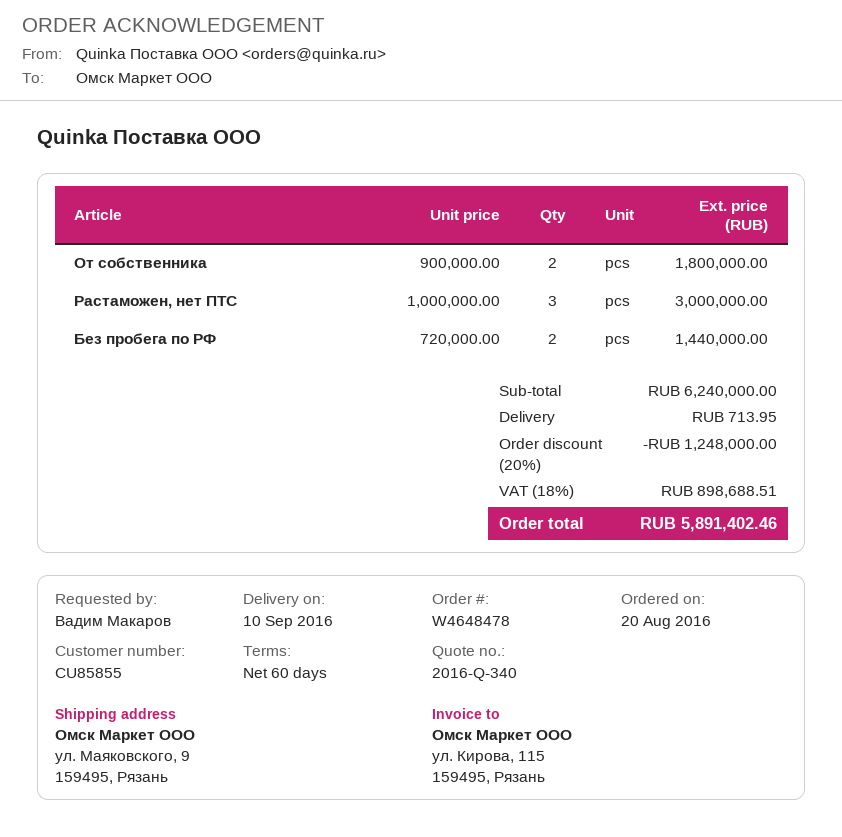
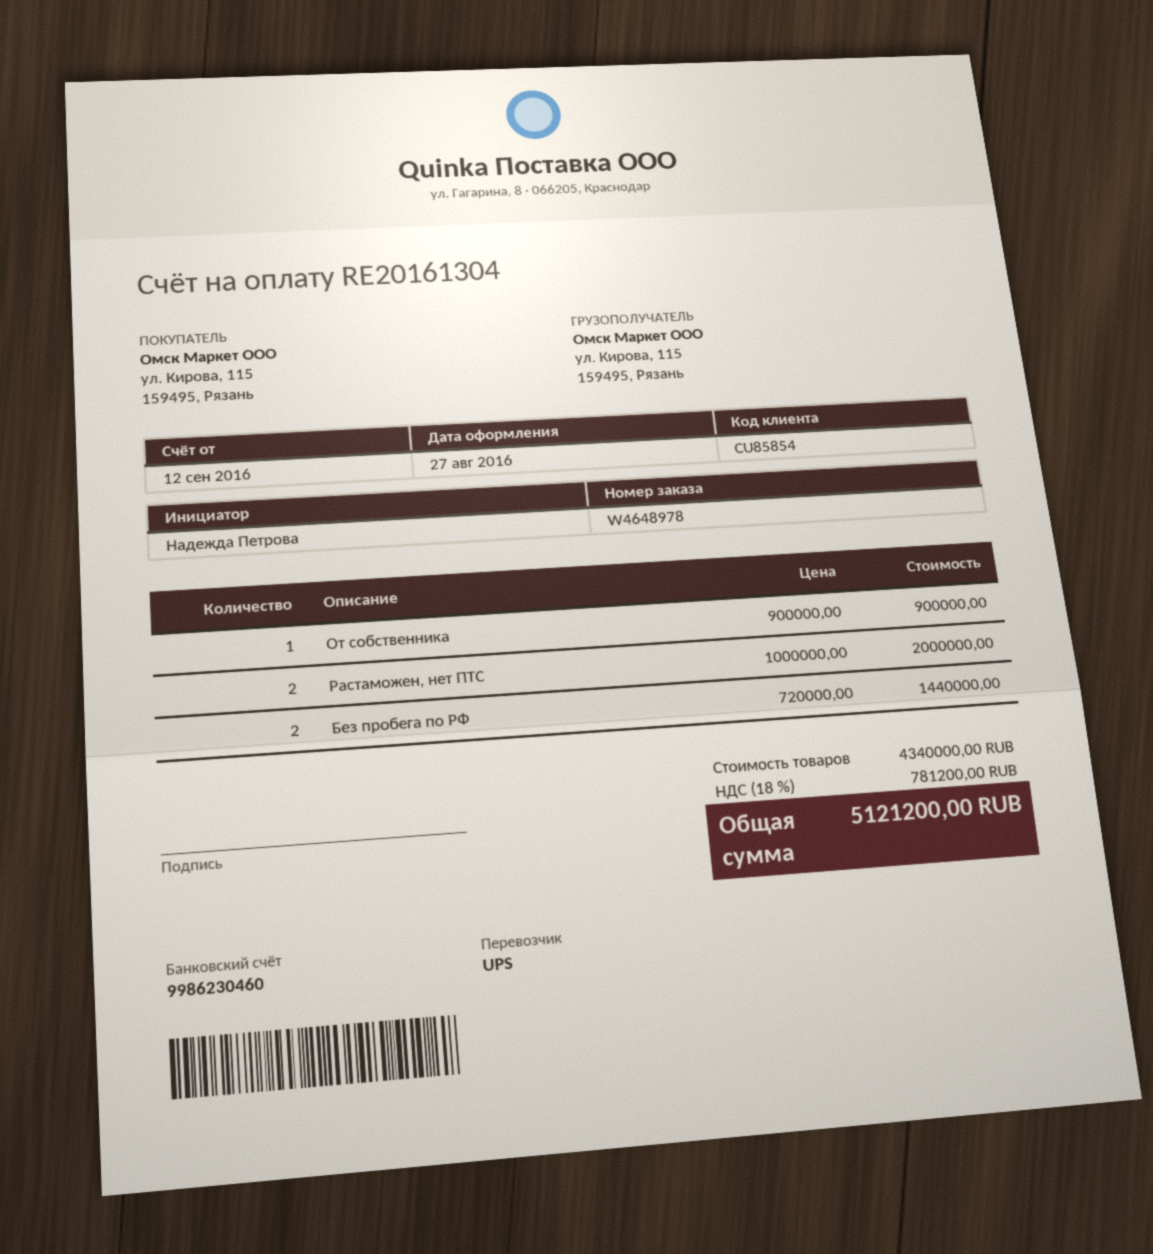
order number: W4648478 -> W4648978
order date: 2016-08-20 -> 2016-08-27
customer number: CU85855 -> CU85854
ordered by: Вадим Макаров -> Надежда Петрова
ship to: ул. Маяковского, 9, 159495, Рязань -> ул. Кирова, 115, 159495, Рязань
От собственника: 2 x 900000.00 = 1800000.00 -> 1 x 900000.00 = 900000.00
Растаможен, нет ПТС: 3 x 1000000.00 = 3000000.00 -> 2 x 1000000.00 = 2000000.00
subtotal: 6240000.00 -> 4340000.00
discount: 20% = 1248000.00 -> none
shipping: 713.95 -> none
tax: 18% = 898688.51 -> 18% = 781200.00
total: 5891402.46 -> 5121200.00

